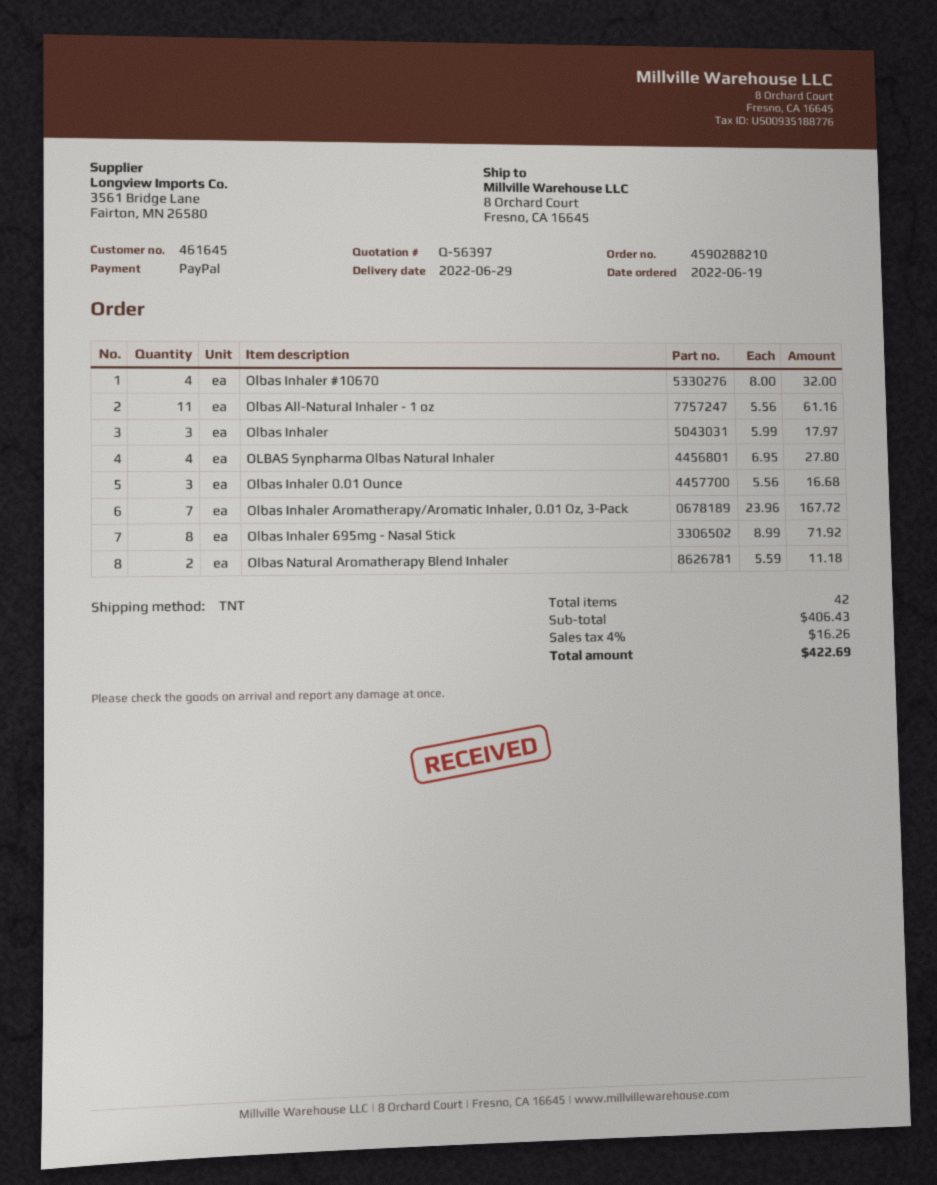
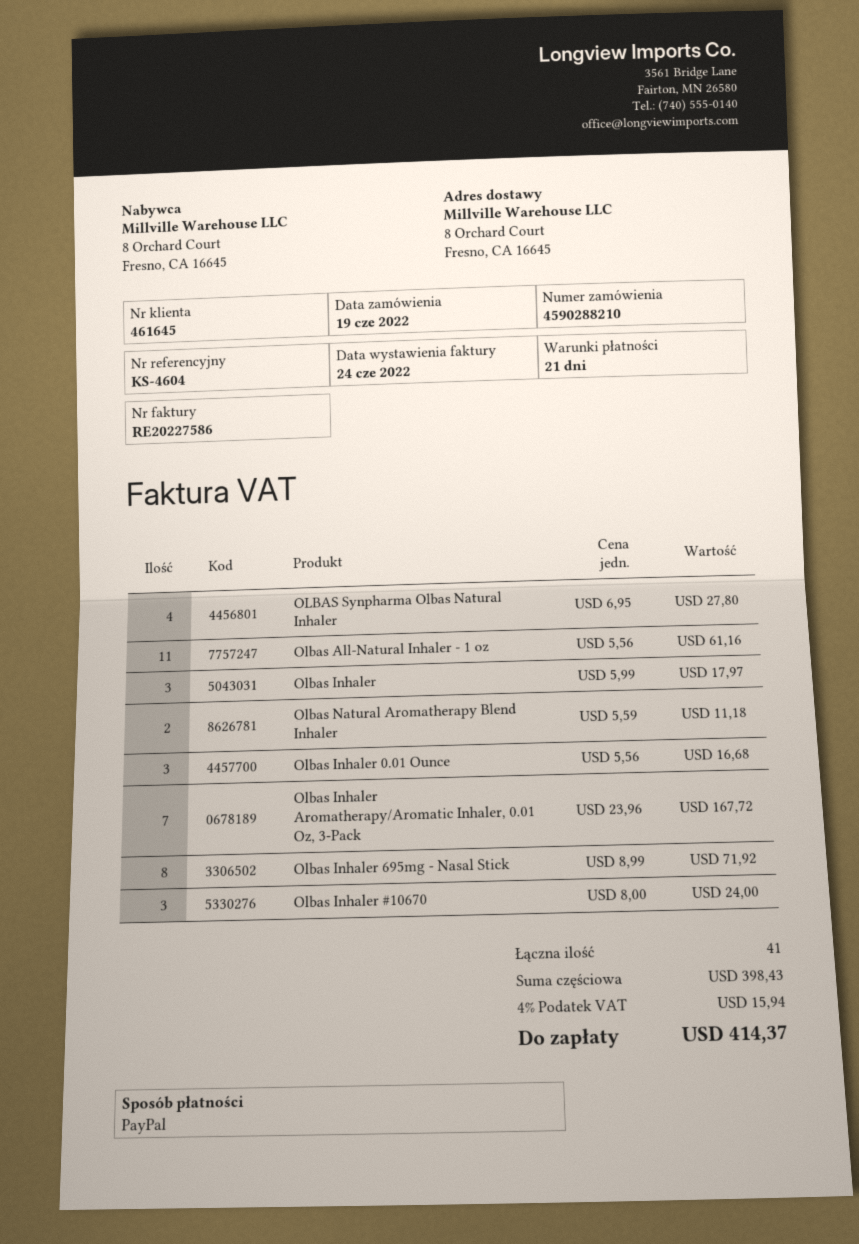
Olbas Inhaler #10670: 4 x 8.00 = 32.00 -> 3 x 8.00 = 24.00
total quantity: 42 -> 41
subtotal: 406.43 -> 398.43
tax: 4% = 16.26 -> 4% = 15.94
total: 422.69 -> 414.37

